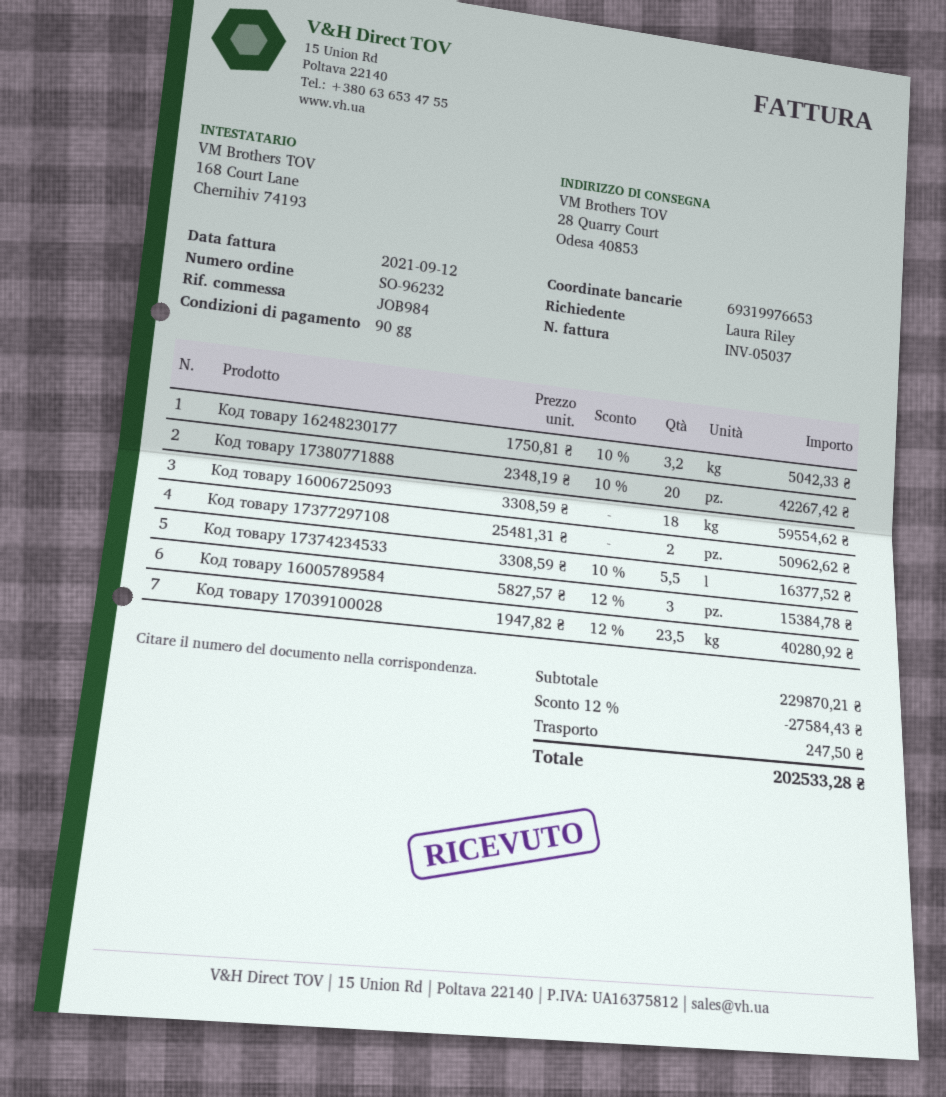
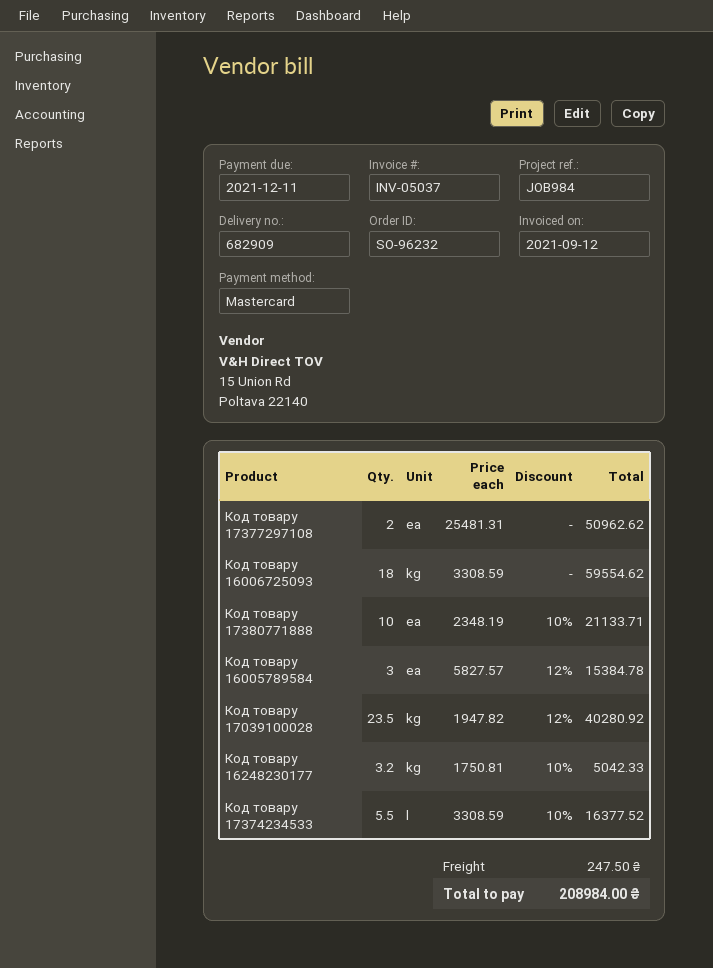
Код товару 17380771888: 20 x 2348.19 - 10% = 42267.42 -> 10 x 2348.19 - 10% = 21133.71
discount: 12% = 27584.43 -> none
total: 202533.28 -> 208984.00

